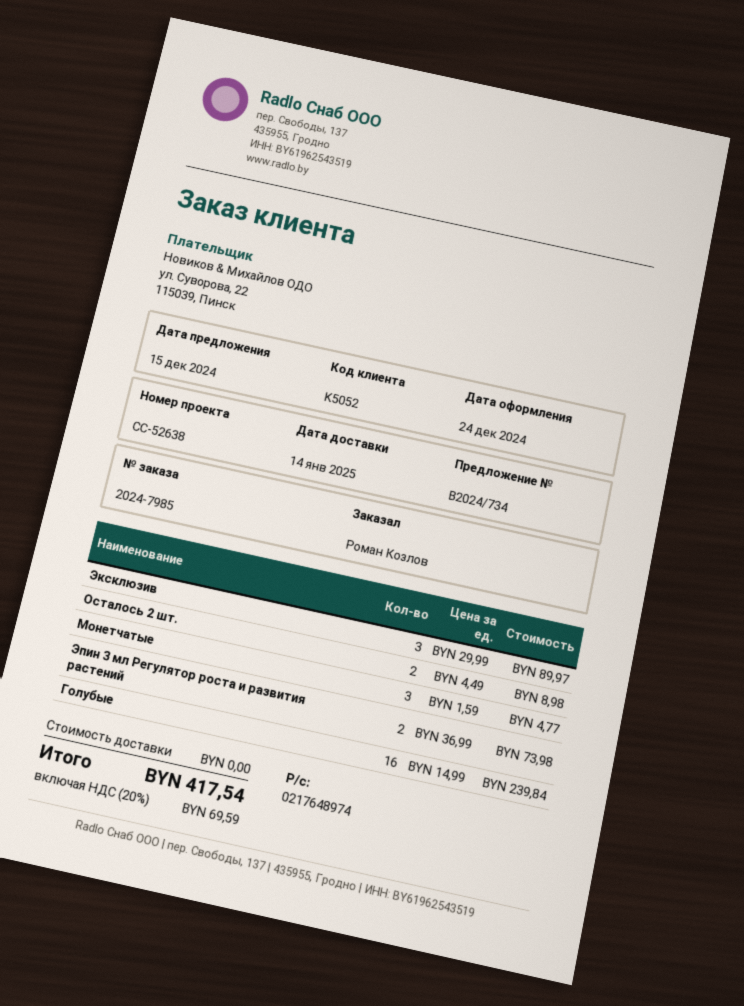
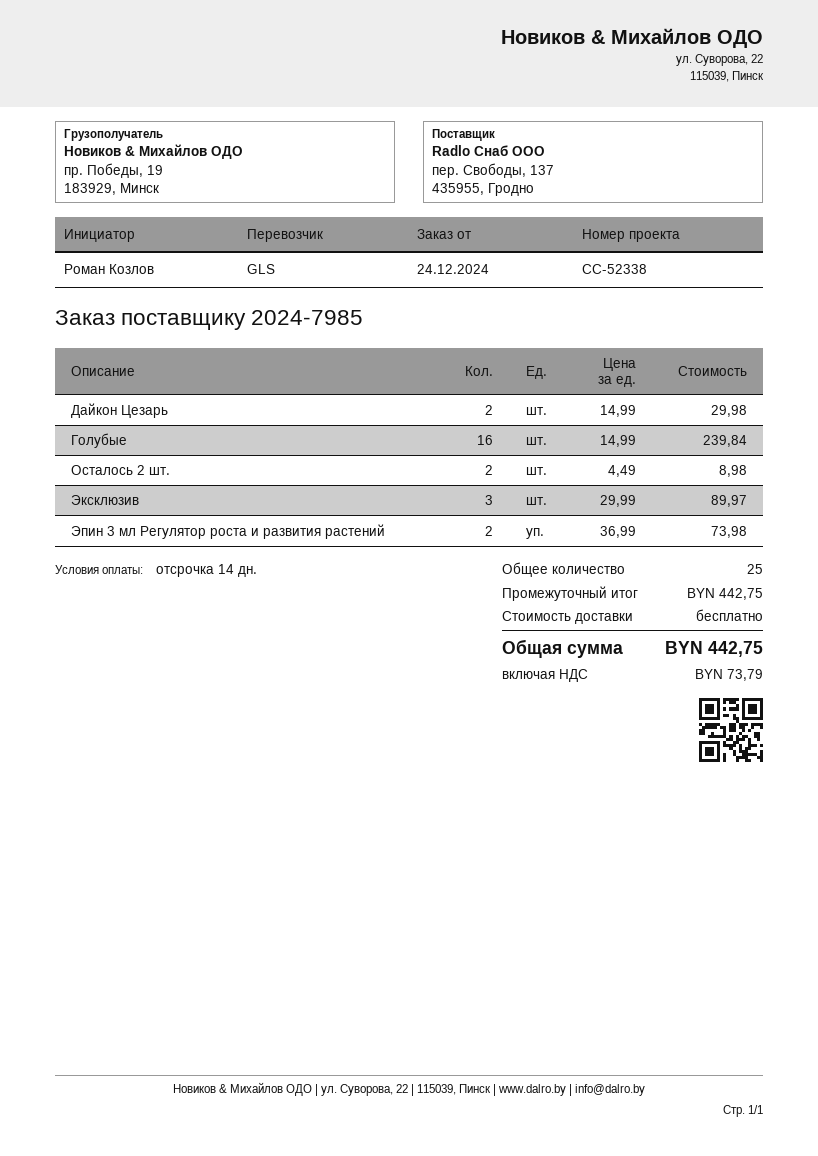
reference: CC-52638 -> CC-52338
Монетчатые: 3 x 1.59 = 4.77 -> none
Дайкон Цезарь: none -> 2 x 14.99 = 29.98
tax: 69.59 -> 73.79
total: 417.54 -> 442.75

